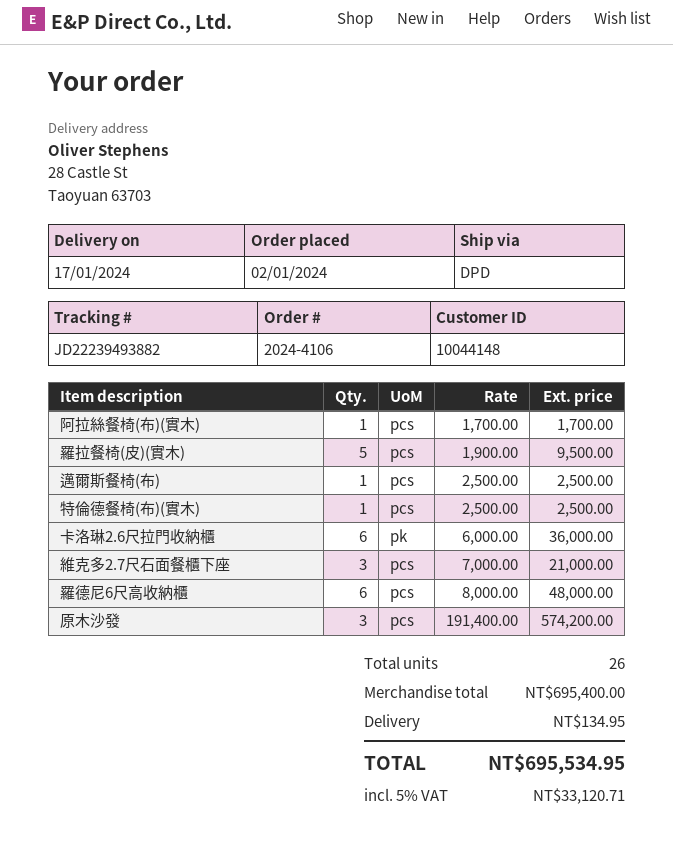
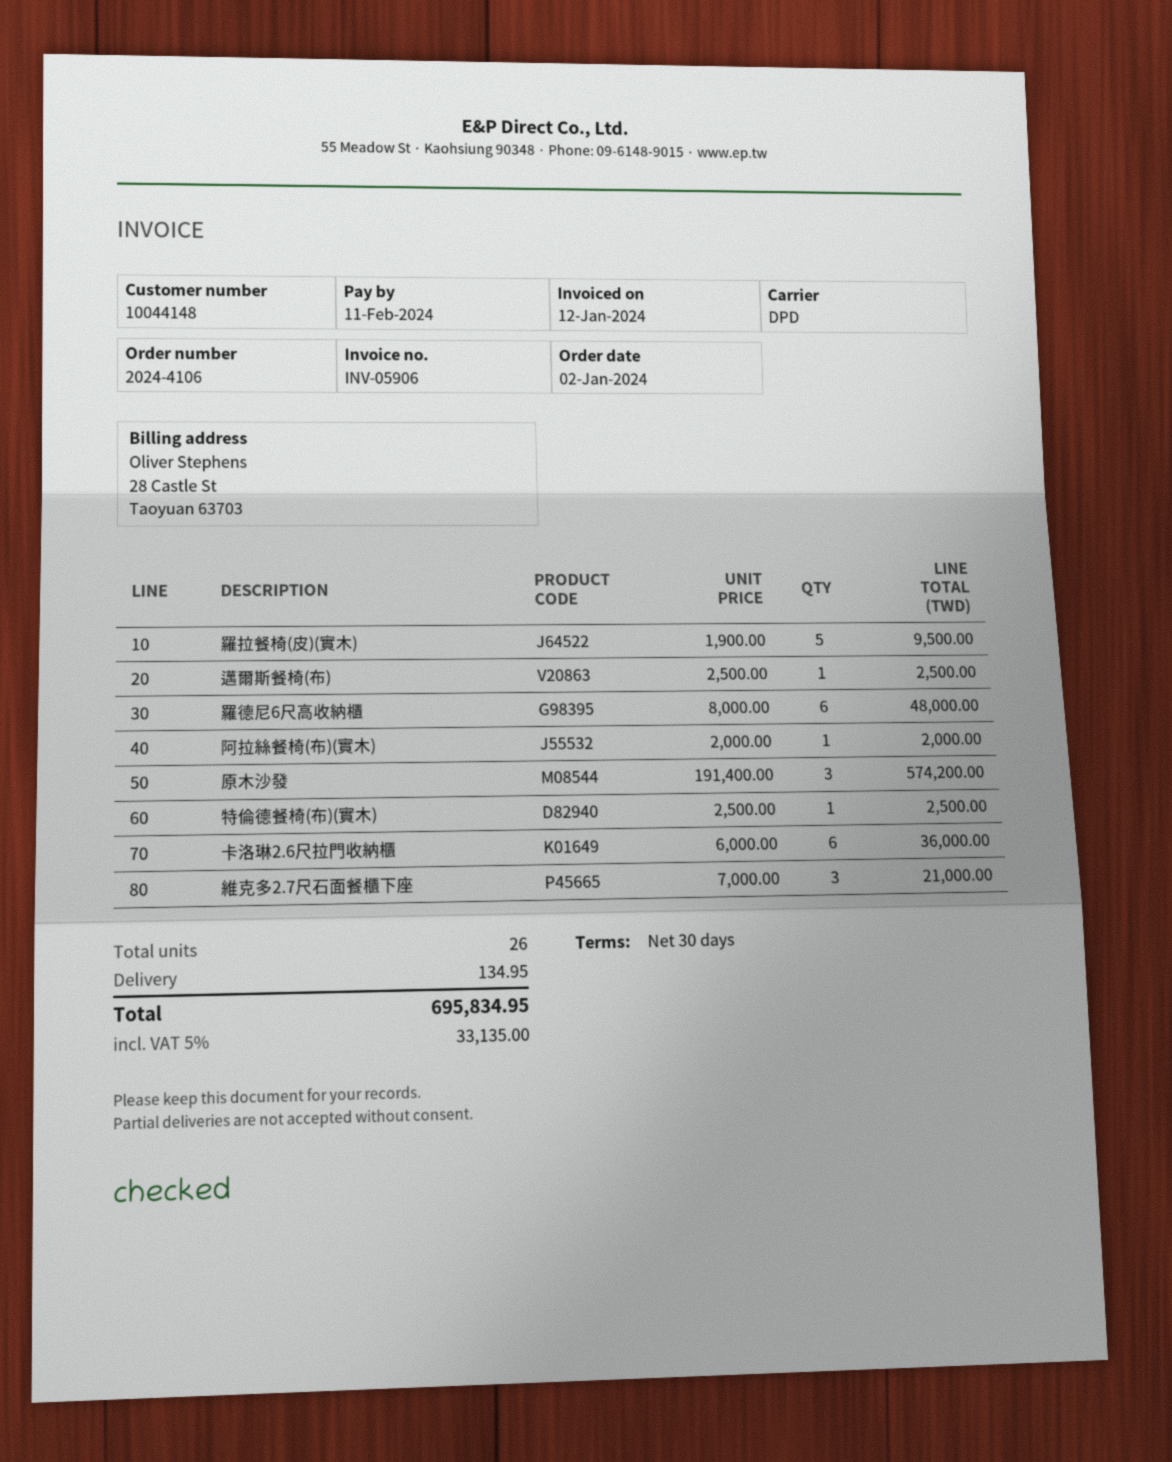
阿拉絲餐椅(布)(實木): 1 x 1700.00 = 1700.00 -> 1 x 2000.00 = 2000.00
tax: 5% = 33120.71 -> 5% = 33135.00
total: 695534.95 -> 695834.95

